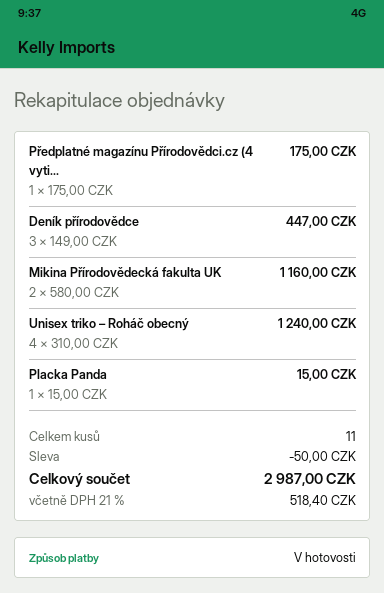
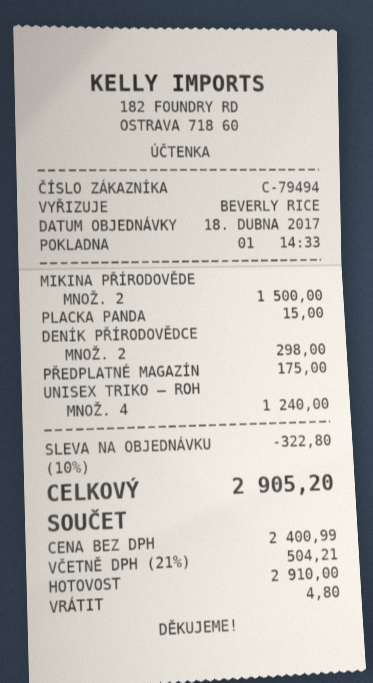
Deník přírodovědce: 3 for 447.00 -> 2 for 298.00
Mikina Přírodovědecká fakulta UK: 2 for 1160.00 -> 2 for 1500.00
discount: 50.00 -> 322.80
tax: 21% = 518.40 -> 21% = 504.21
total: 2987.00 -> 2905.20

